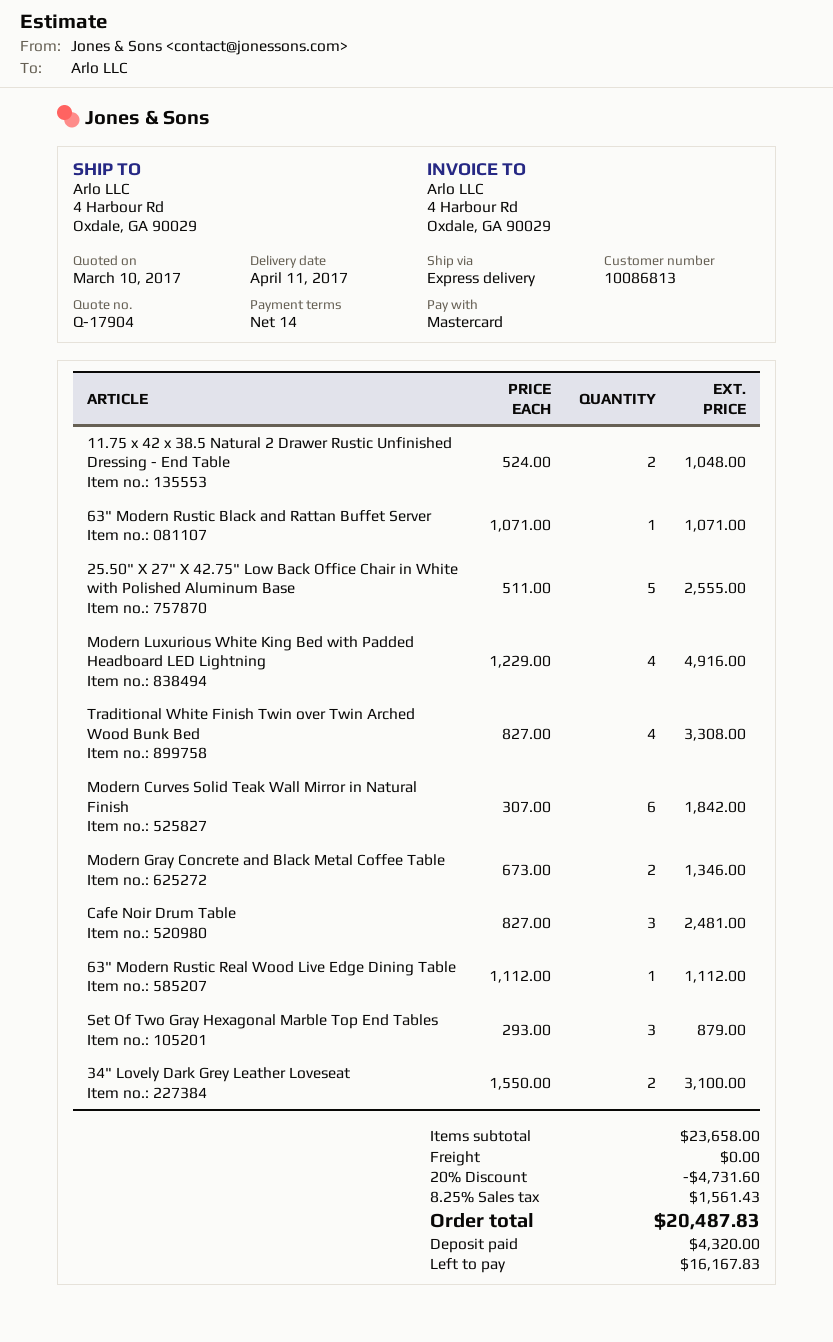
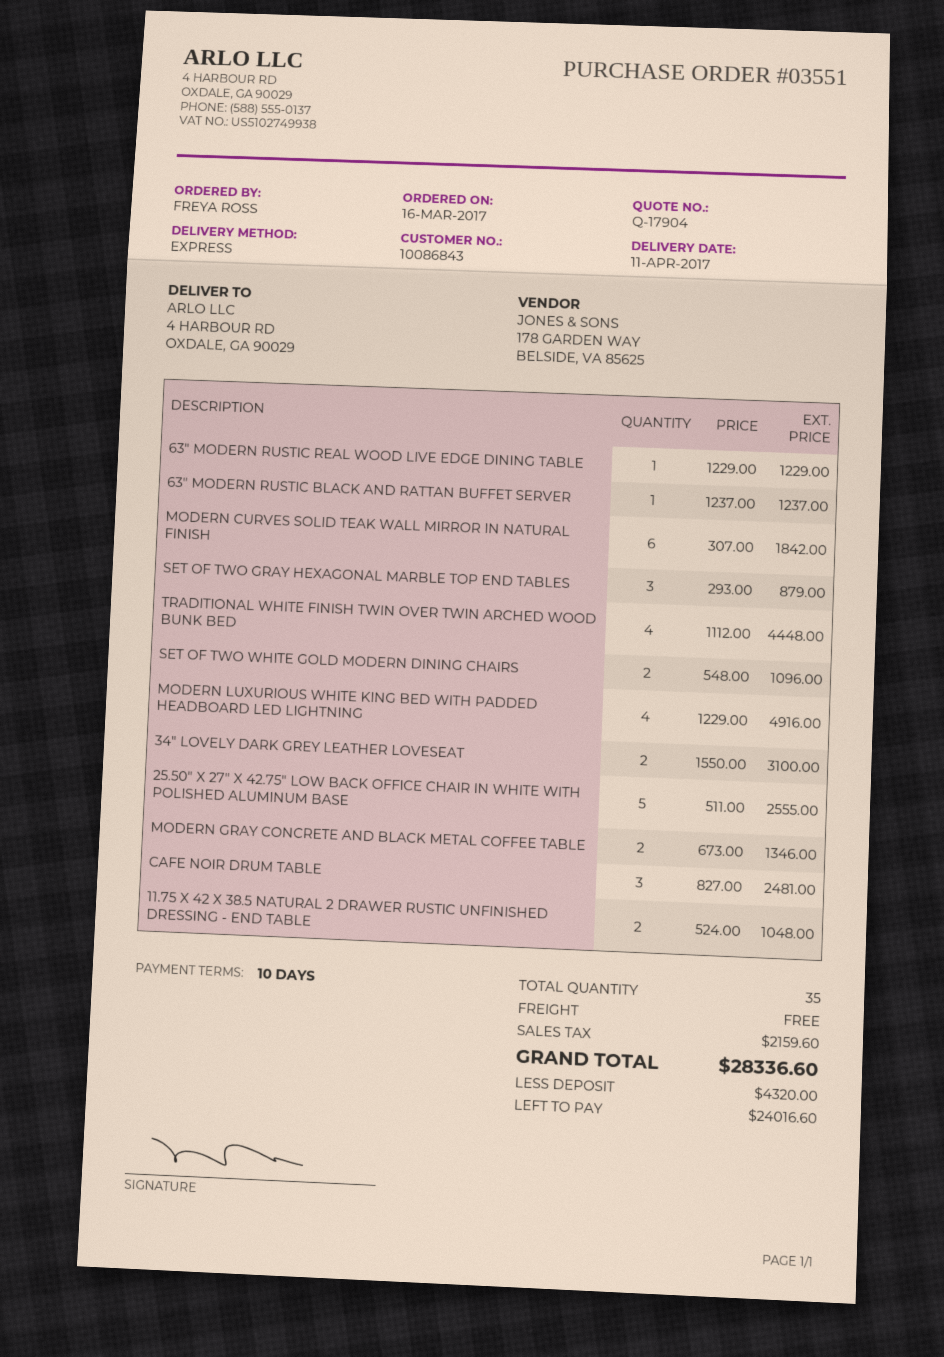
payment terms: 14 days -> 10 days
customer number: 10086813 -> 10086843
63" Modern Rustic Black and Rattan Buffet Server: 1 x 1071.00 = 1071.00 -> 1 x 1237.00 = 1237.00
Traditional White Finish Twin over Twin Arched Wood Bunk Bed: 4 x 827.00 = 3308.00 -> 4 x 1112.00 = 4448.00
63" Modern Rustic Real Wood Live Edge Dining Table: 1 x 1112.00 = 1112.00 -> 1 x 1229.00 = 1229.00
SET OF TWO WHITE GOLD MODERN DINING CHAIRS: none -> 2 x 548.00 = 1096.00
discount: 20% = 4731.60 -> none
tax: 1561.43 -> 2159.60
total: 20487.83 -> 28336.60
balance: 16167.83 -> 24016.60

